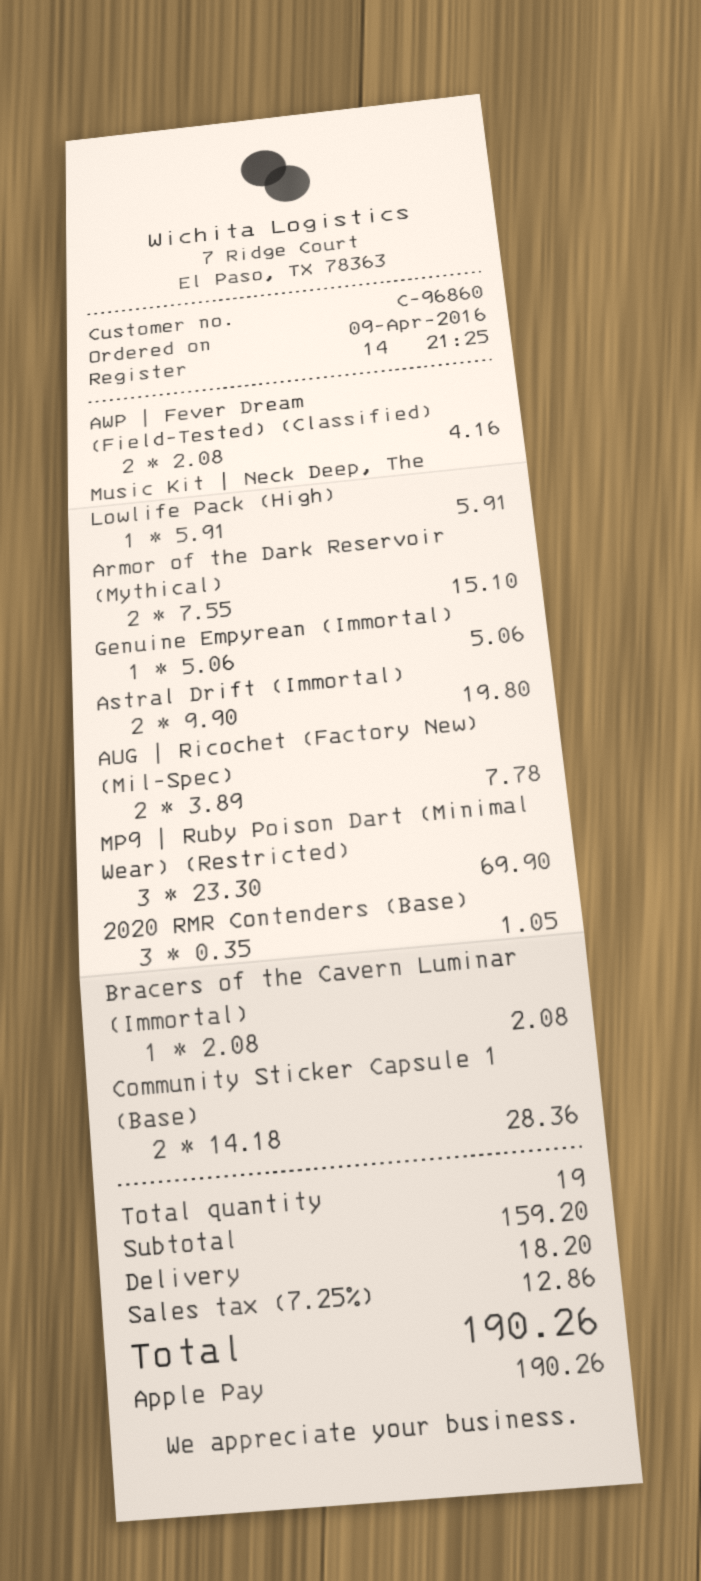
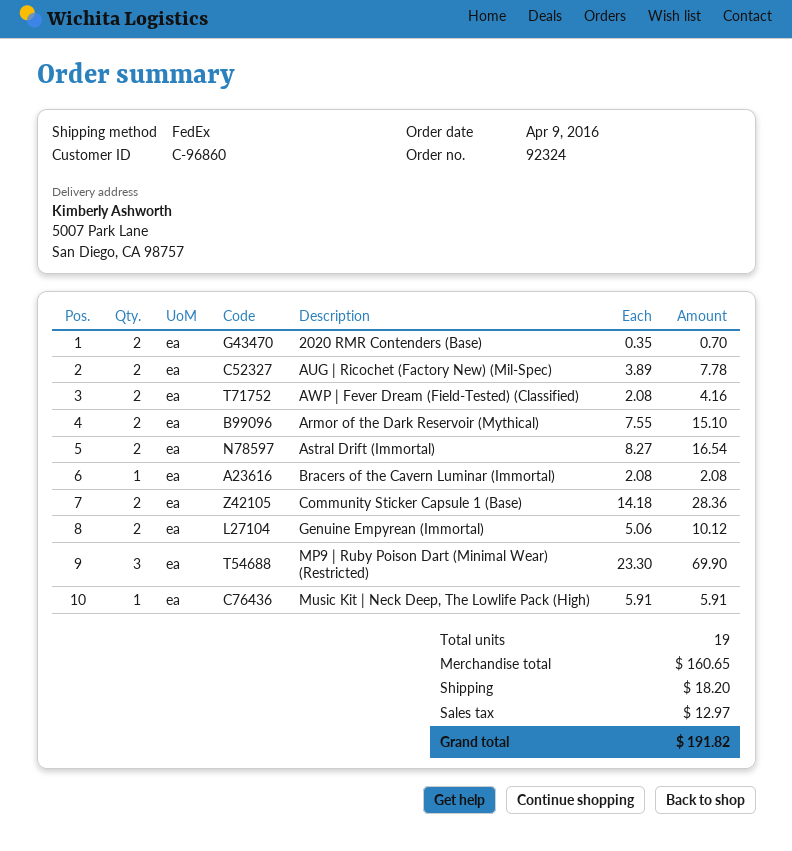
Genuine Empyrean (Immortal): 1 x 5.06 = 5.06 -> 2 x 5.06 = 10.12
Astral Drift (Immortal): 2 x 9.90 = 19.80 -> 2 x 8.27 = 16.54
2020 RMR Contenders (Base): 3 x 0.35 = 1.05 -> 2 x 0.35 = 0.70
subtotal: 159.20 -> 160.65
tax: 12.86 -> 12.97
total: 190.26 -> 191.82

